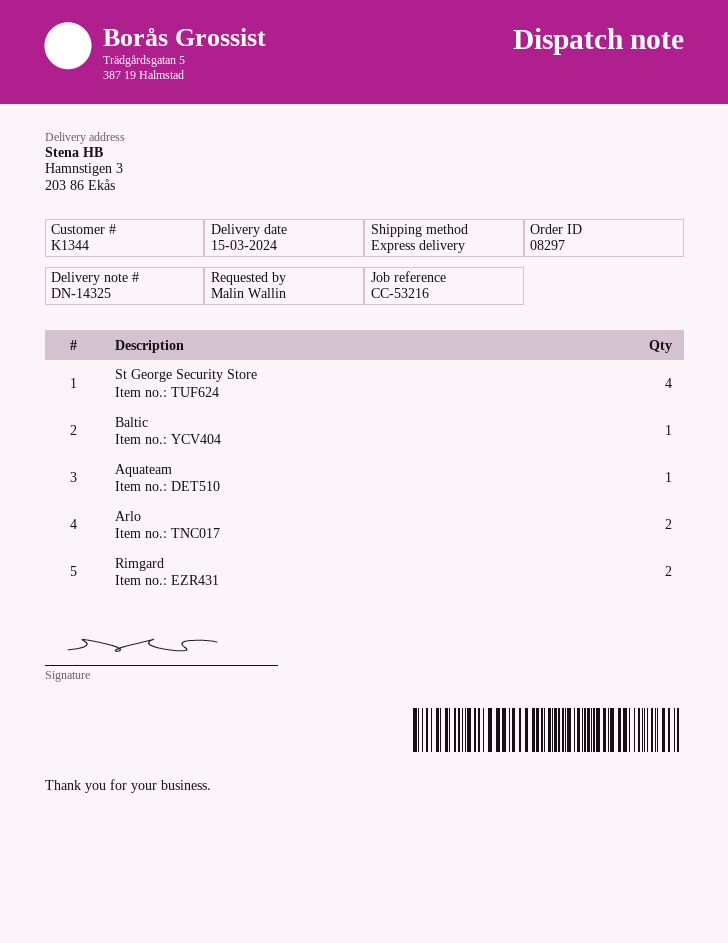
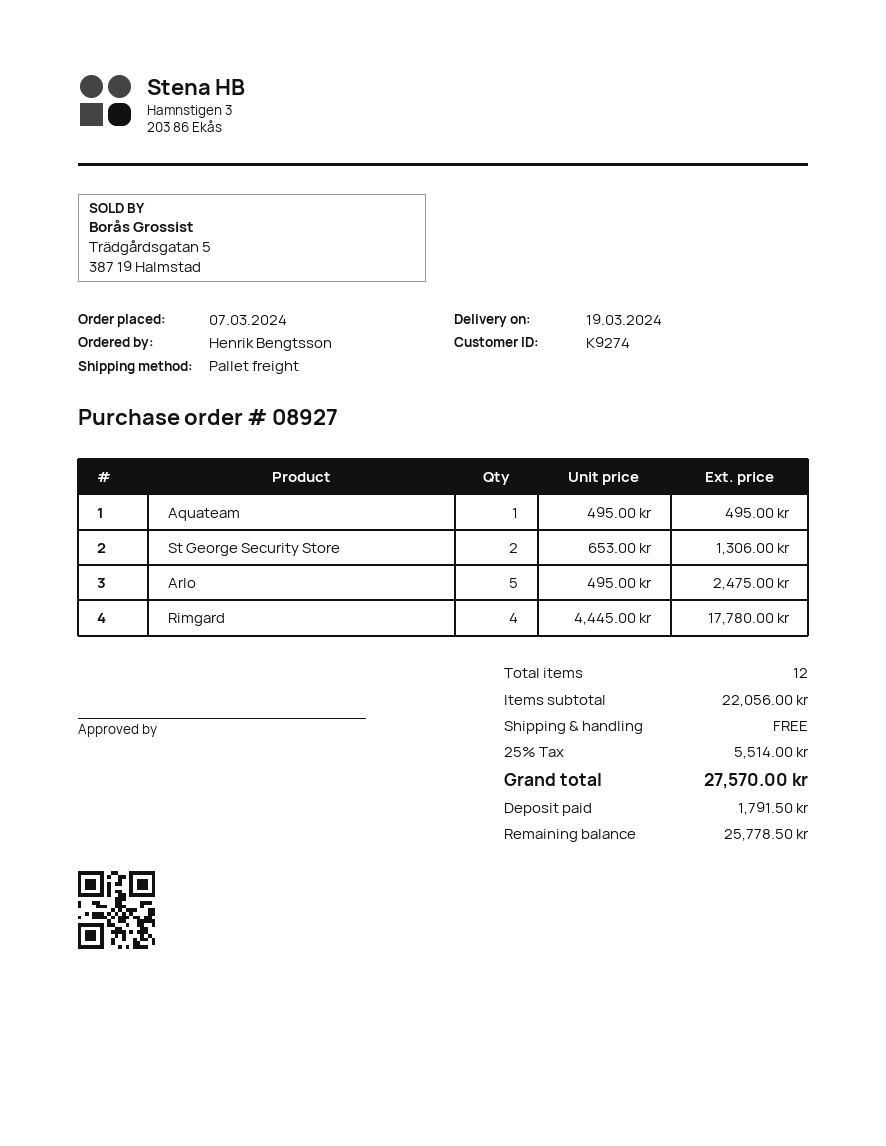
order number: 08297 -> 08927
delivery date: 2024-03-15 -> 2024-03-19
customer number: K1344 -> K9274
ordered by: Malin Wallin -> Henrik Bengtsson
shipping method: express -> pallet freight
St George Security Store: 4 -> 2
Baltic: 1 -> none
Arlo: 2 -> 5
Rimgard: 2 -> 4

